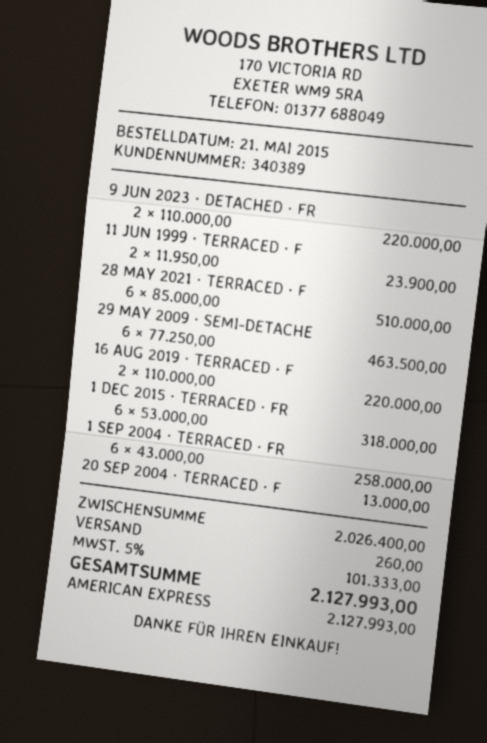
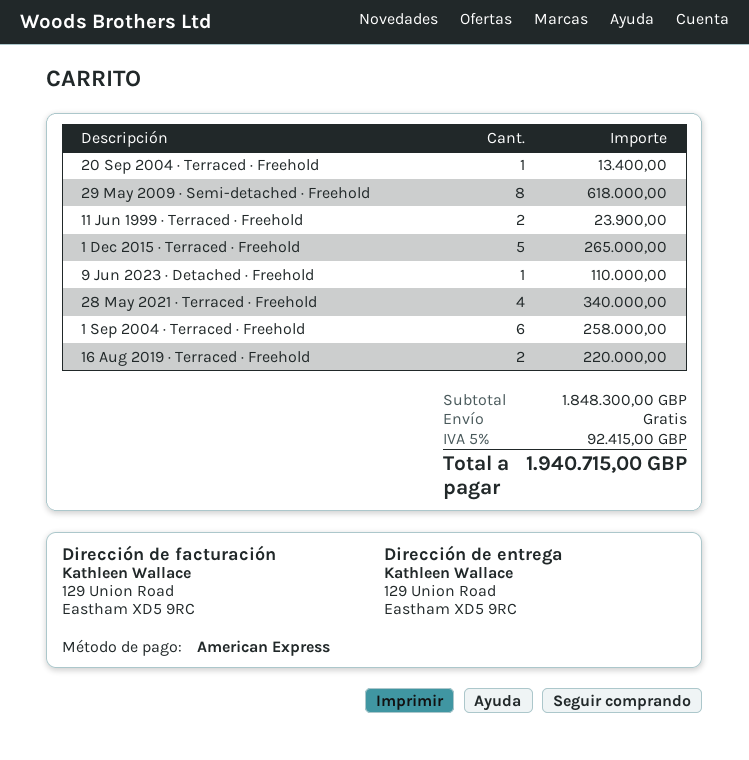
9 JUN 2023 · DETACHED · FR: 2 for 220000.00 -> 1 for 110000.00
28 MAY 2021 · TERRACED · F: 6 for 510000.00 -> 4 for 340000.00
29 MAY 2009 · SEMI-DETACHE: 6 for 463500.00 -> 8 for 618000.00
1 DEC 2015 · TERRACED · FR: 6 for 318000.00 -> 5 for 265000.00
20 SEP 2004 · TERRACED · F: 1 for 13000.00 -> 1 for 13400.00
subtotal: 2026400.00 -> 1848300.00
shipping: 260.00 -> 0.00
tax: 5% = 101333.00 -> 5% = 92415.00
total: 2127993.00 -> 1940715.00

